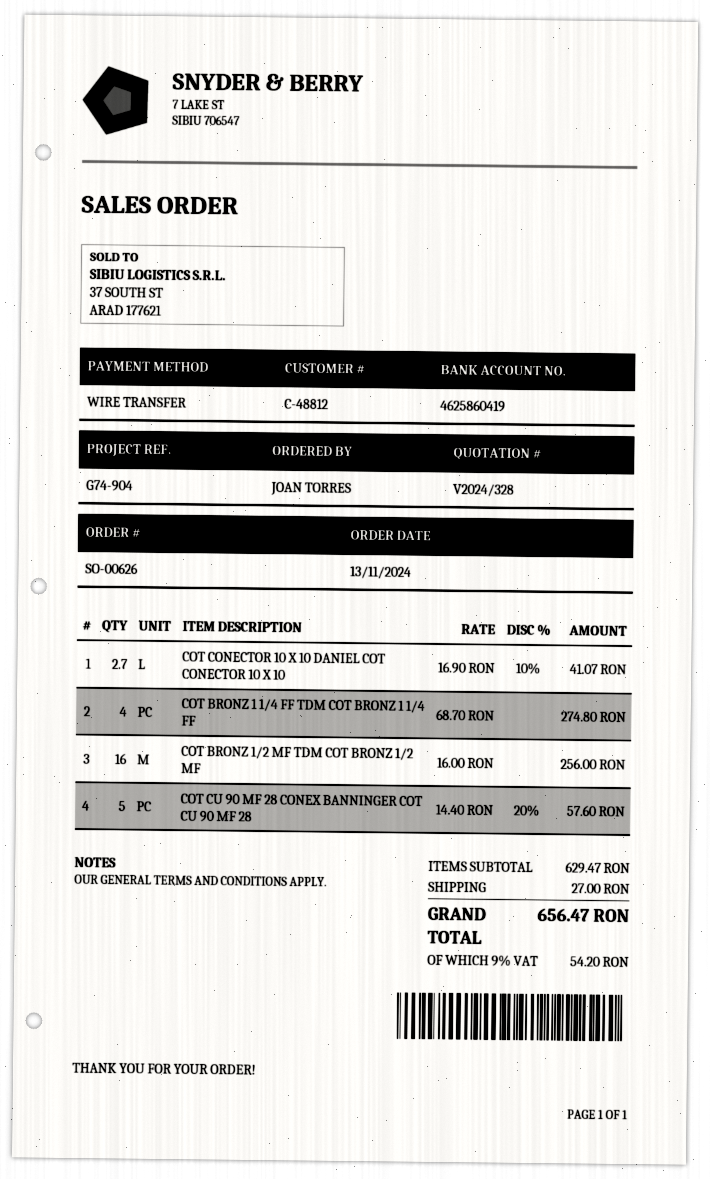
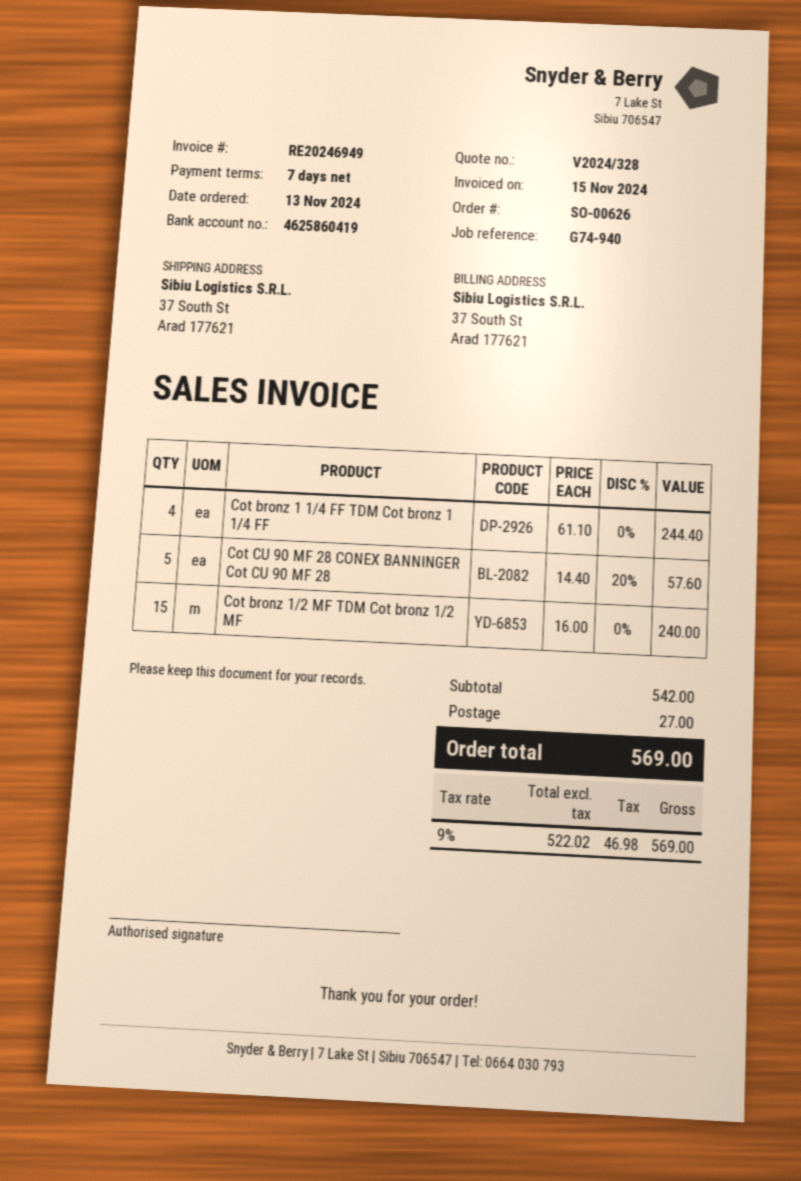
reference: G74-904 -> G74-940
COT CONECTOR 10 X 10 DANIEL COT CONECTOR 10 X 10: 2.7 x 16.90 - 10% = 41.07 -> none
COT BRONZ 1 1/4 FF TDM COT BRONZ 1 1/4 FF: 4 x 68.70 = 274.80 -> 4 x 61.10 = 244.40
COT BRONZ 1/2 MF TDM COT BRONZ 1/2 MF: 16 x 16.00 = 256.00 -> 15 x 16.00 = 240.00
subtotal: 629.47 -> 542.00
tax: 9% = 54.20 -> 9% = 46.98
total: 656.47 -> 569.00

